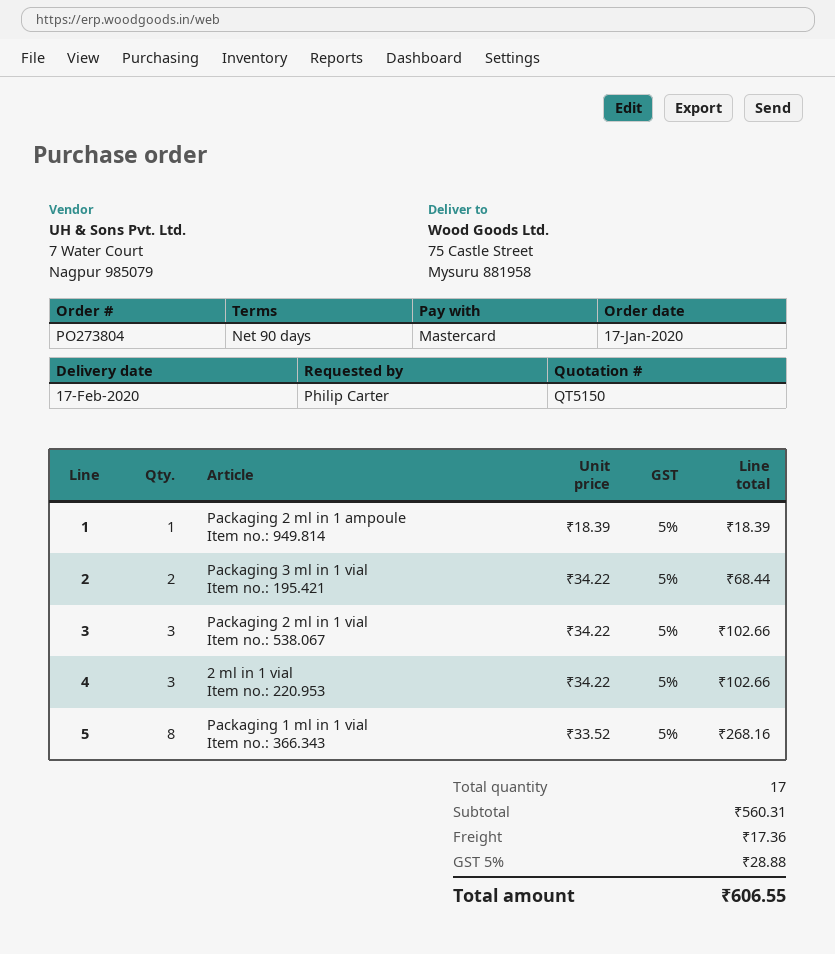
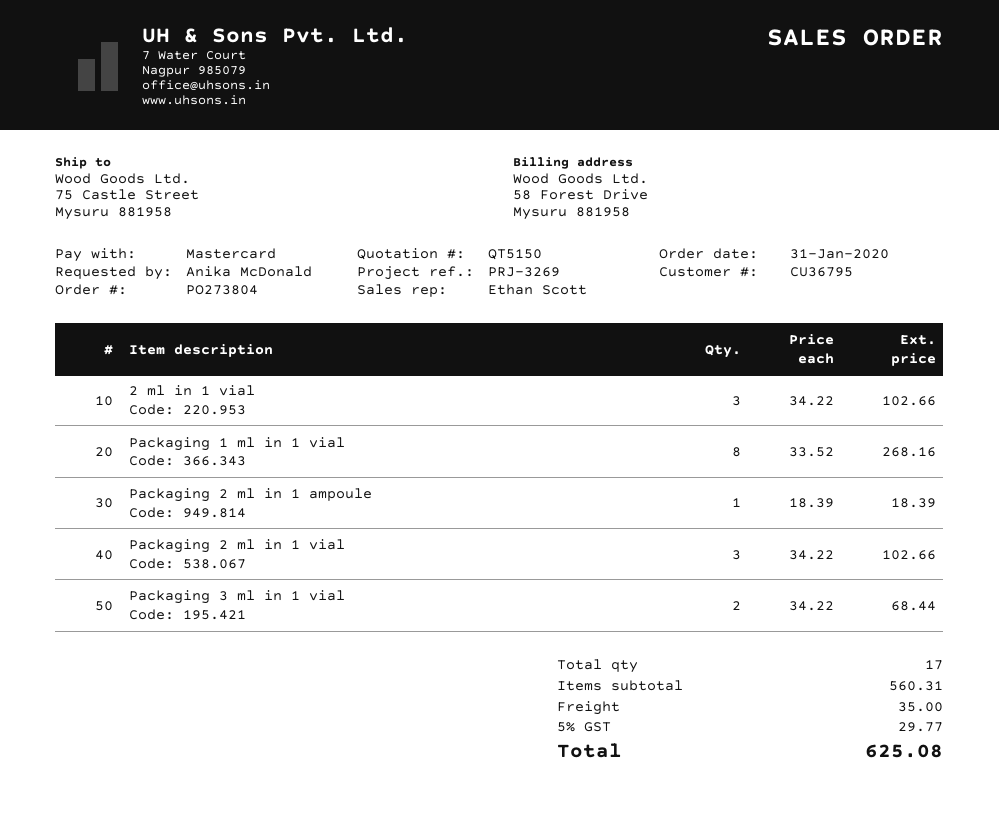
order date: 2020-01-17 -> 2020-01-31
ordered by: Philip Carter -> Anika McDonald
shipping: 17.36 -> 35.00
tax: 5% = 28.88 -> 5% = 29.77
total: 606.55 -> 625.08

